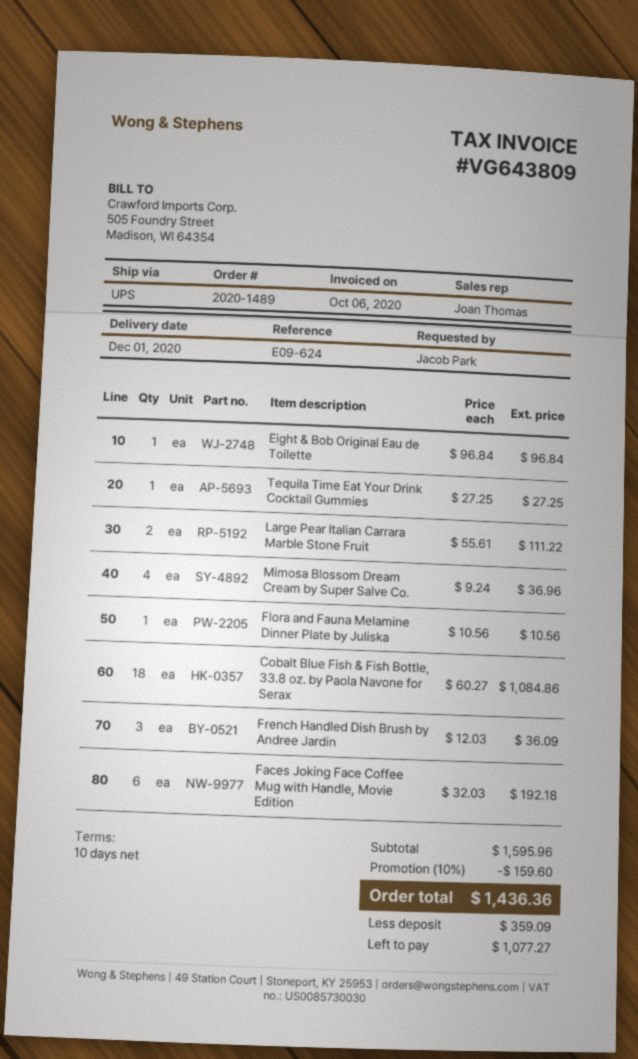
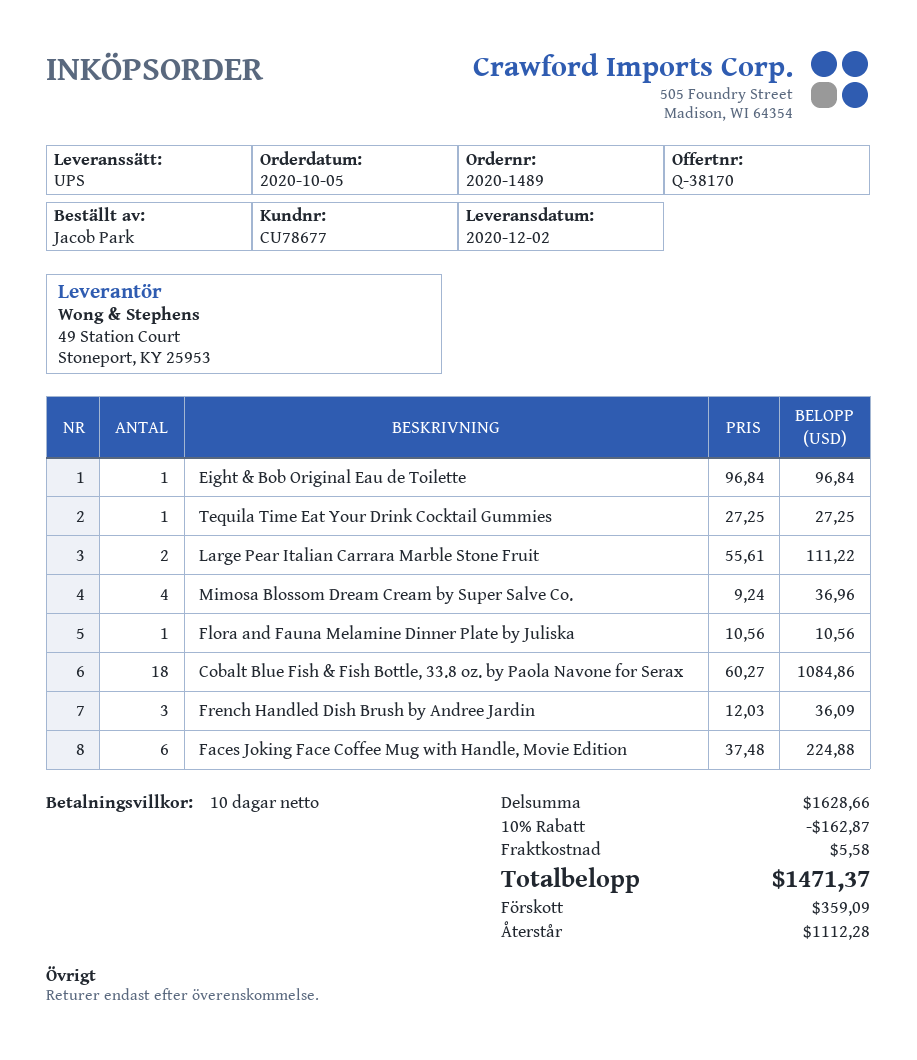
delivery date: 2020-12-01 -> 2020-12-02
Faces Joking Face Coffee Mug with Handle, Movie Edition: 6 x 32.03 = 192.18 -> 6 x 37.48 = 224.88
subtotal: 1595.96 -> 1628.66
discount: 10% = 159.60 -> 10% = 162.87
shipping: none -> 5.58
total: 1436.36 -> 1471.37
balance: 1077.27 -> 1112.28

